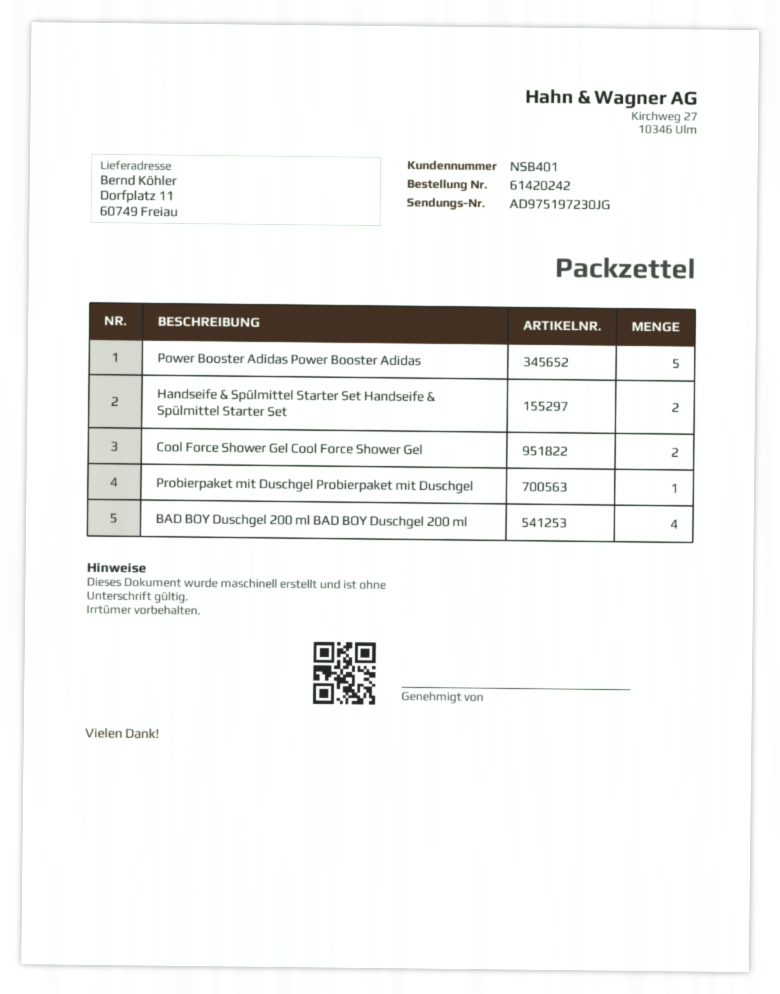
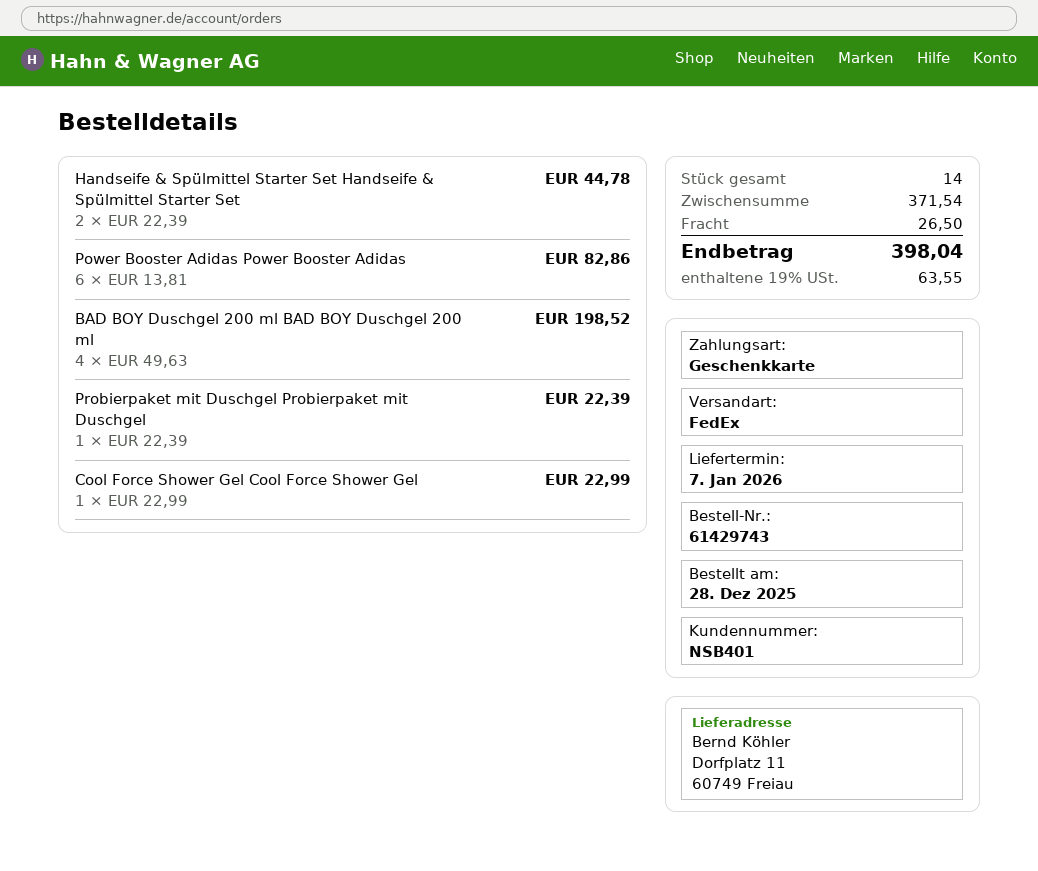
order number: 61420242 -> 61429743
Power Booster Adidas Power Booster Adidas: 5 -> 6
Cool Force Shower Gel Cool Force Shower Gel: 2 -> 1

